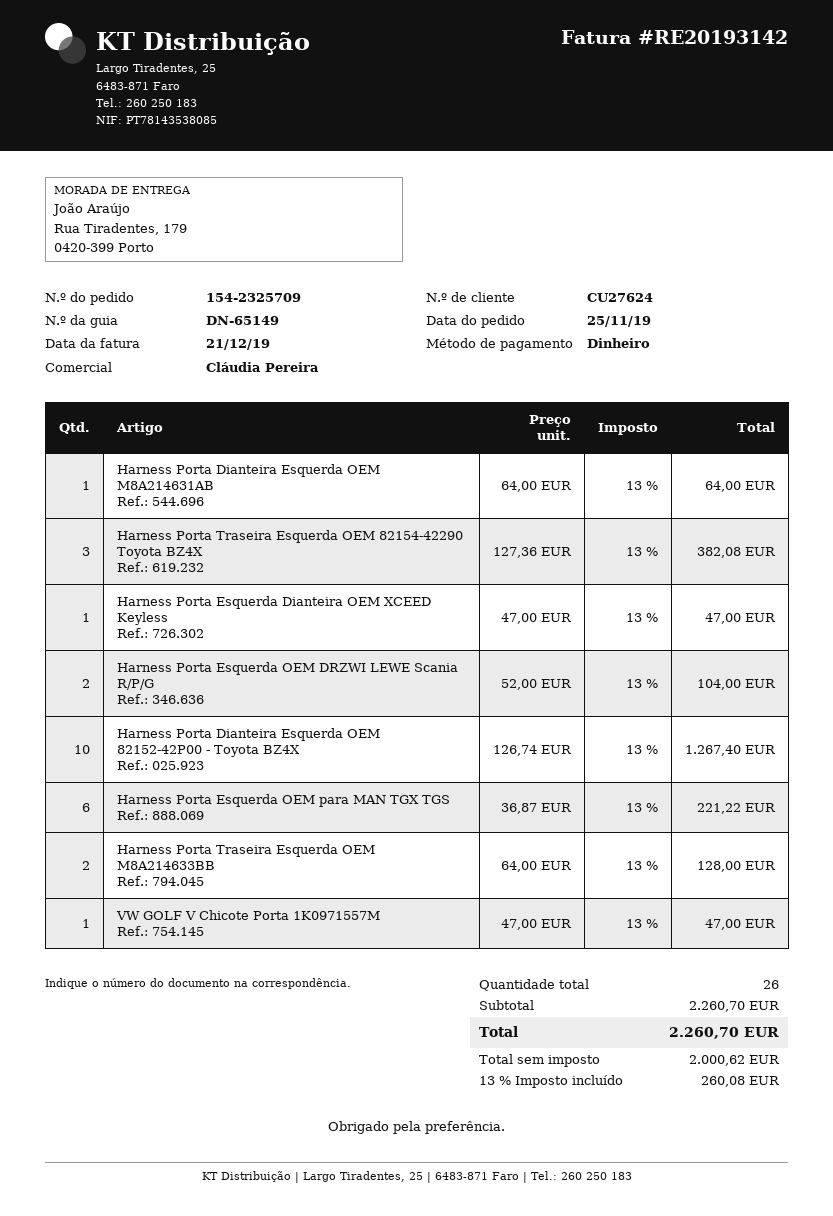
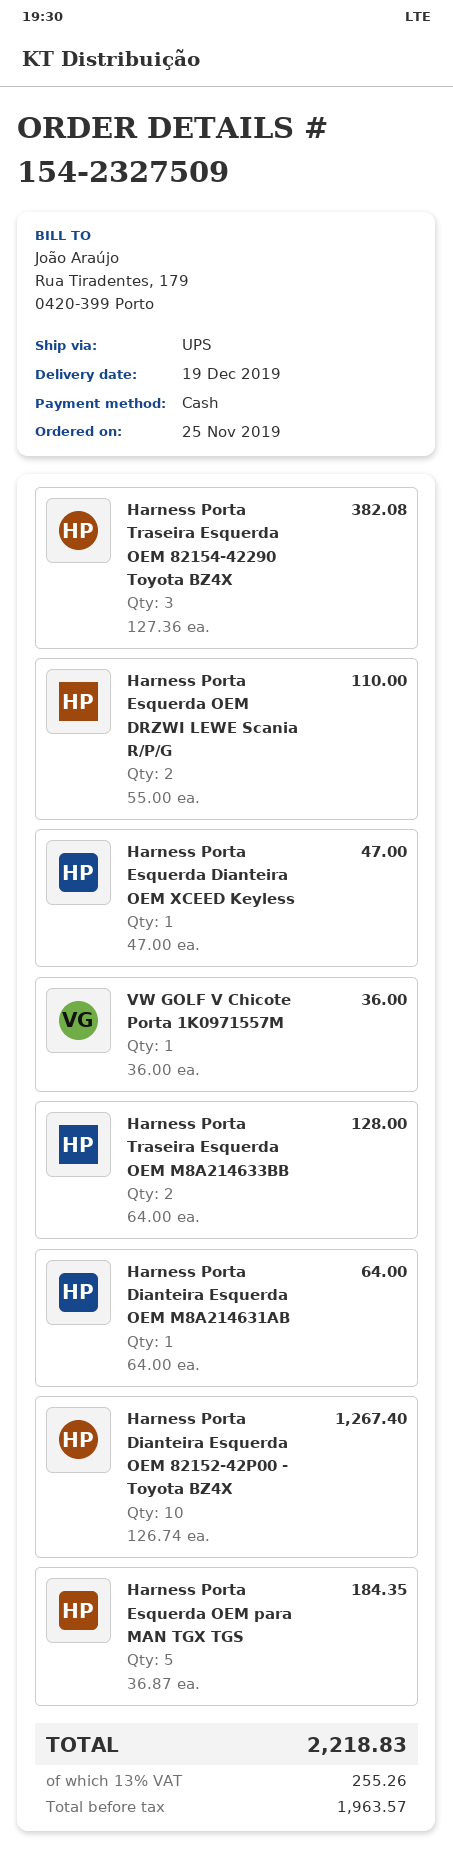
order number: 154-2325709 -> 154-2327509
Harness Porta Esquerda OEM DRZWI LEWE Scania R/P/G: 2 x 52.00 = 104.00 -> 2 x 55.00 = 110.00
Harness Porta Esquerda OEM para MAN TGX TGS: 6 x 36.87 = 221.22 -> 5 x 36.87 = 184.35
VW GOLF V Chicote Porta 1K0971557M: 1 x 47.00 = 47.00 -> 1 x 36.00 = 36.00
net: 2000.62 -> 1963.57
tax: 13% = 260.08 -> 13% = 255.26
total: 2260.70 -> 2218.83

